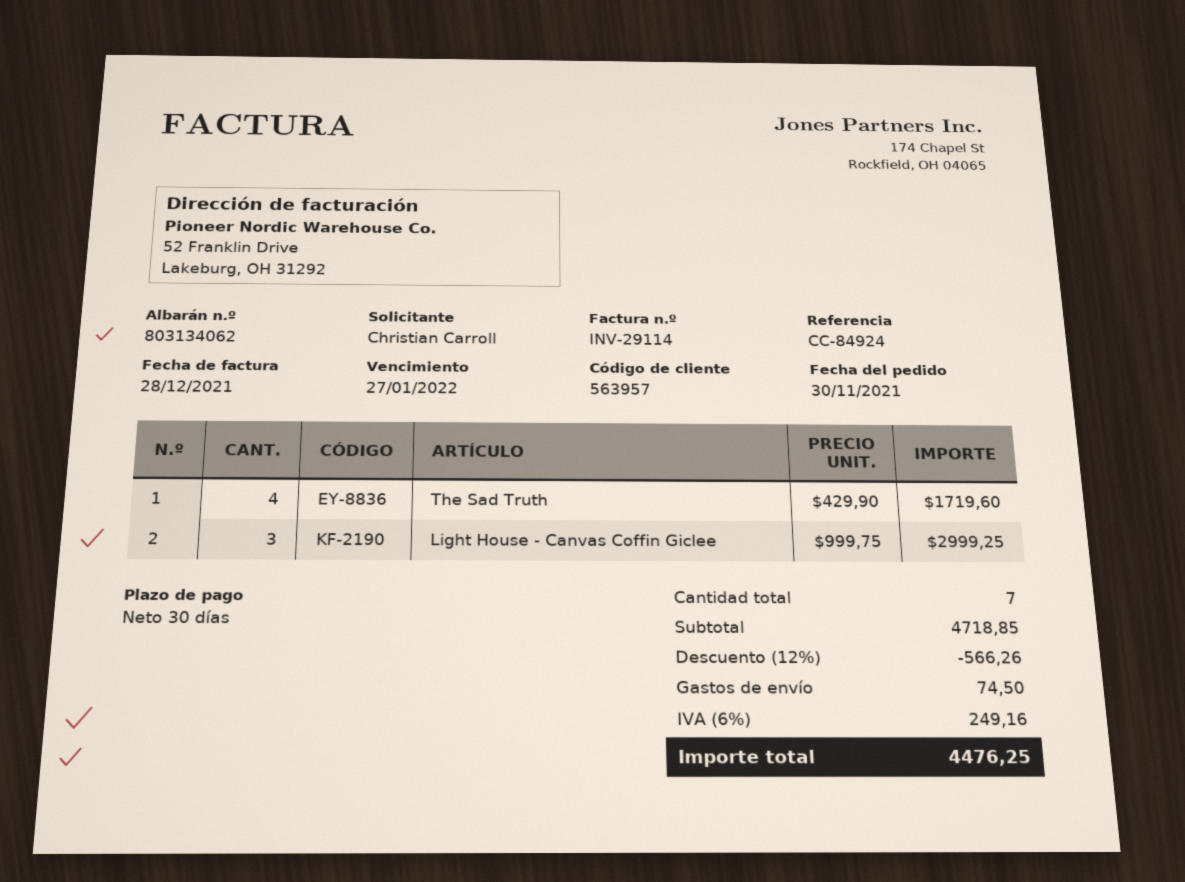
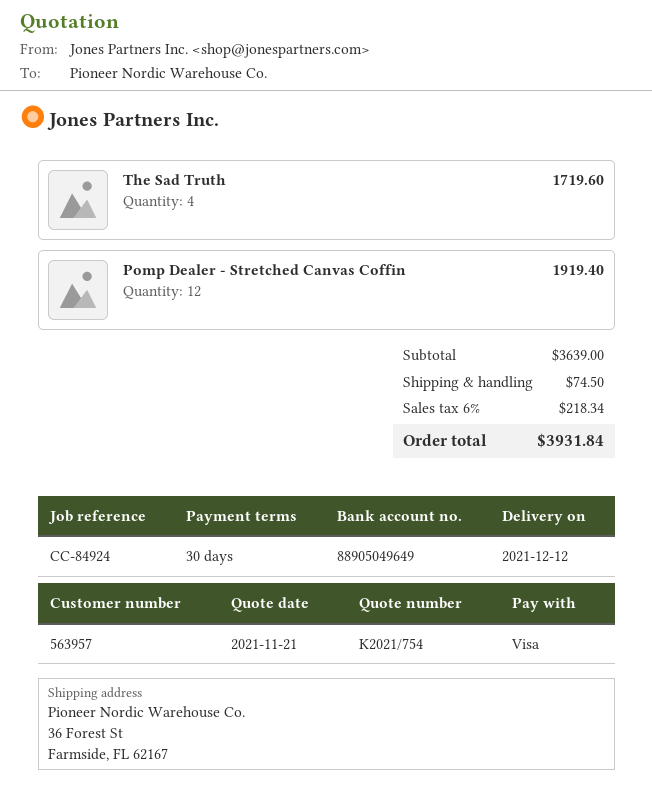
Light House - Canvas Coffin Giclee: 3 for 2999.25 -> none
Pomp Dealer - Stretched Canvas Coffin: none -> 12 for 1919.40
subtotal: 4718.85 -> 3639.00
discount: 12% = 566.26 -> none
tax: 6% = 249.16 -> 6% = 218.34
total: 4476.25 -> 3931.84

